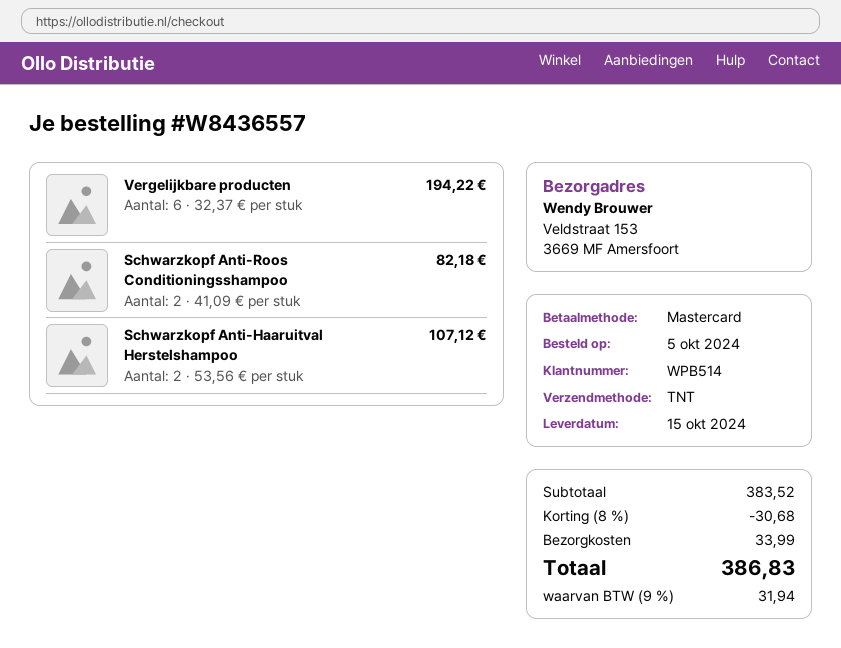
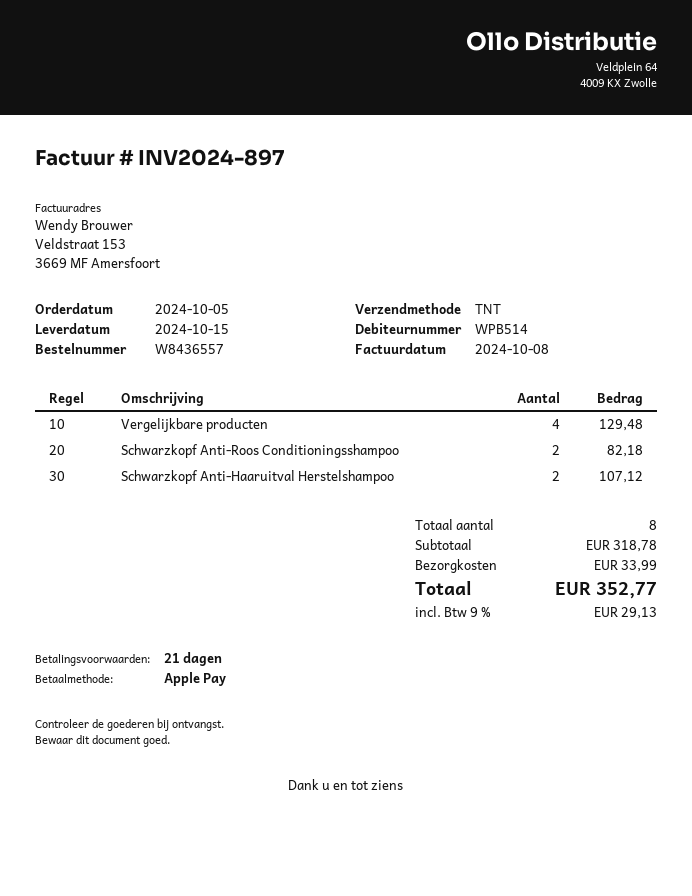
payment method: Mastercard -> Apple Pay
Vergelijkbare producten: 6 for 194.22 -> 4 for 129.48
subtotal: 383.52 -> 318.78
discount: 8% = 30.68 -> none
tax: 9% = 31.94 -> 9% = 29.13
total: 386.83 -> 352.77

